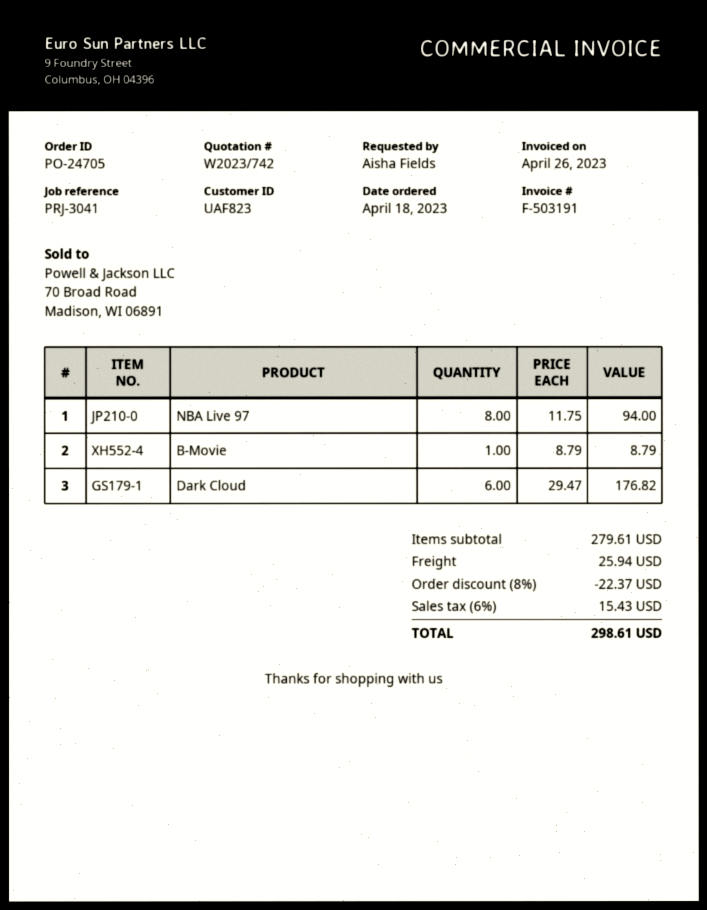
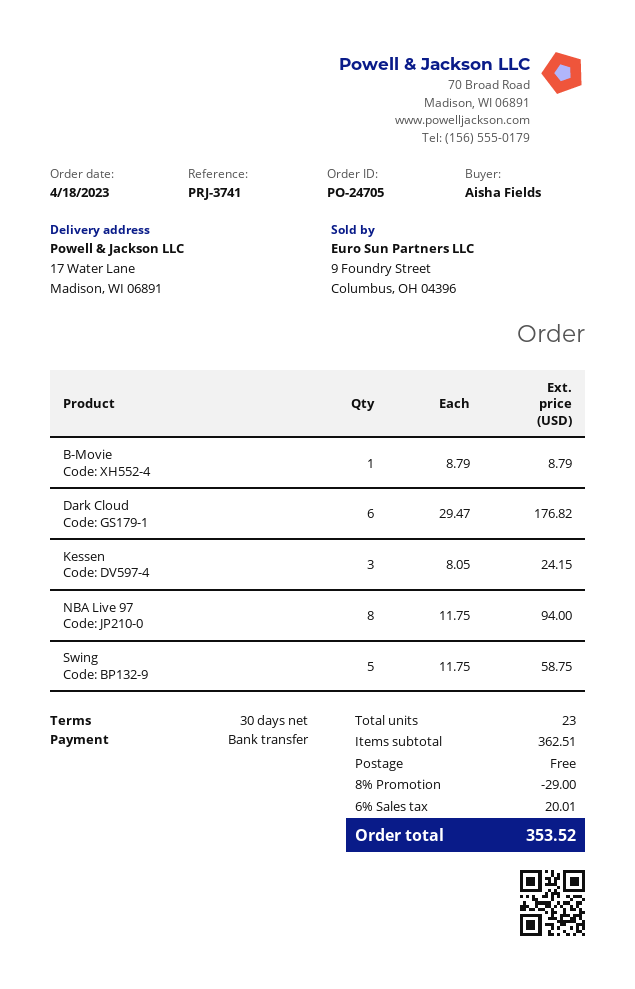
reference: PRJ-3041 -> PRJ-3741
Kessen: none -> 3 x 8.05 = 24.15
Swing: none -> 5 x 11.75 = 58.75
subtotal: 279.61 -> 362.51
discount: 8% = 22.37 -> 8% = 29.00
shipping: 25.94 -> 0.00
tax: 6% = 15.43 -> 6% = 20.01
total: 298.61 -> 353.52

